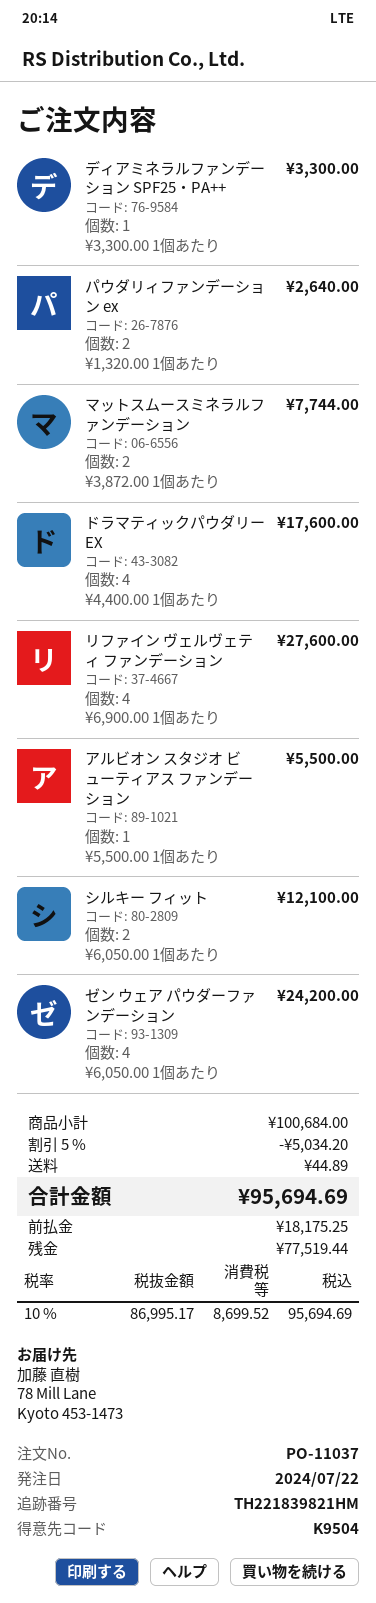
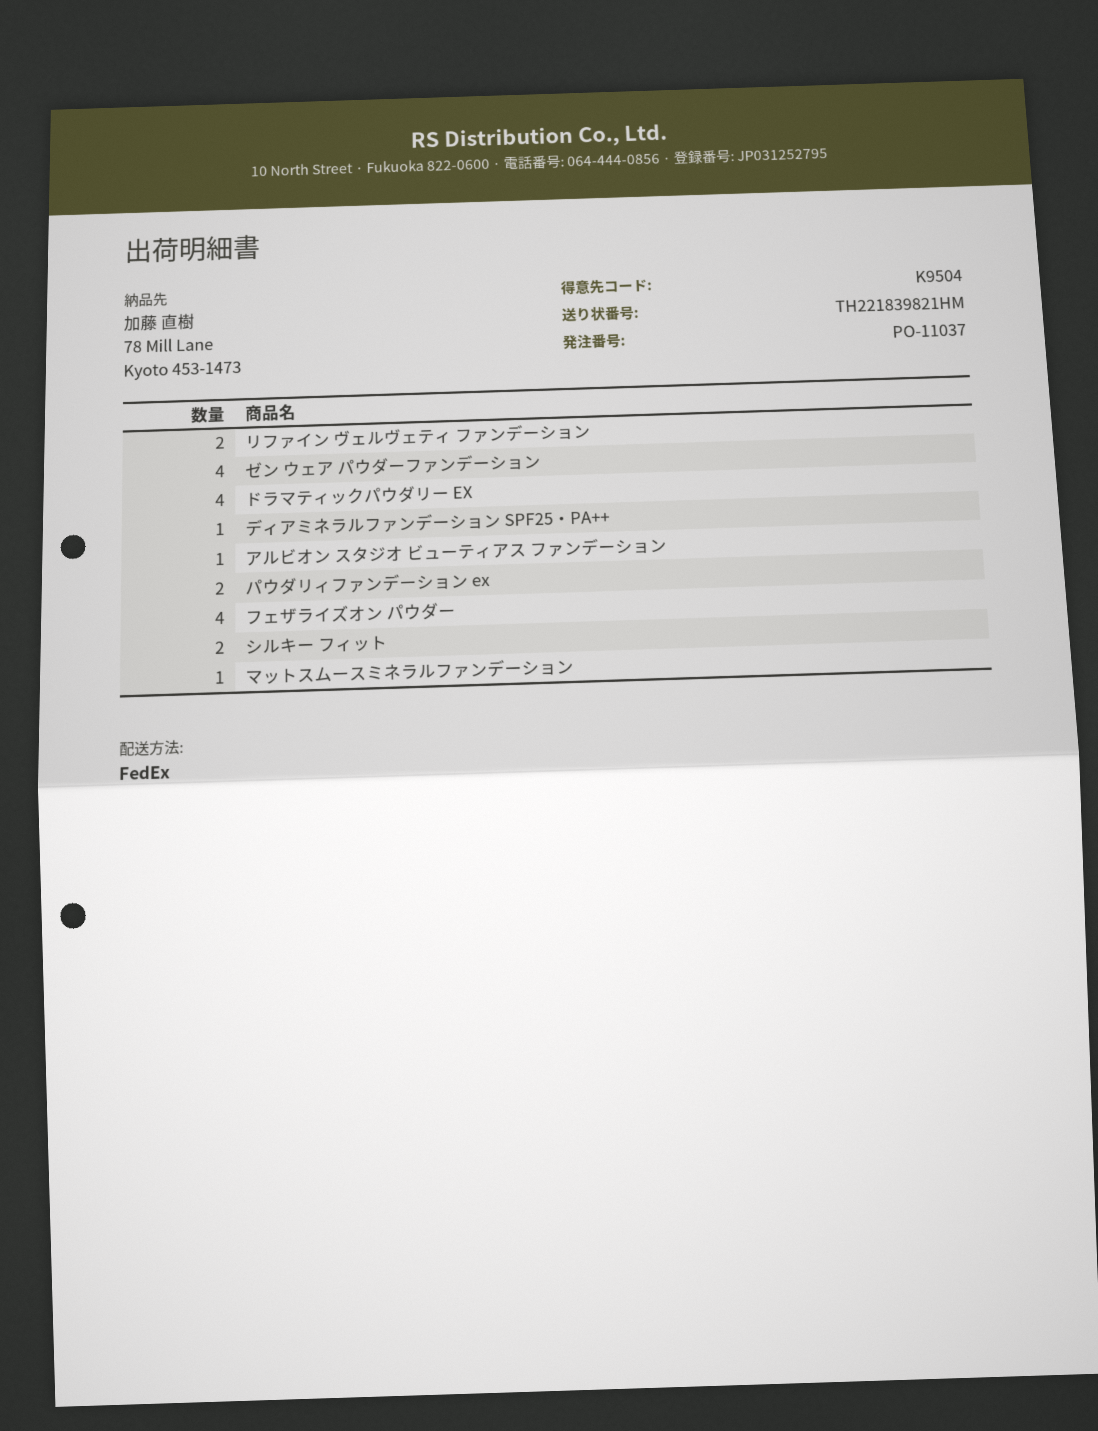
マットスムースミネラルファンデーション: 2 -> 1
リファイン ヴェルヴェティ ファンデーション: 4 -> 2
フェザライズオン パウダー: none -> 4

